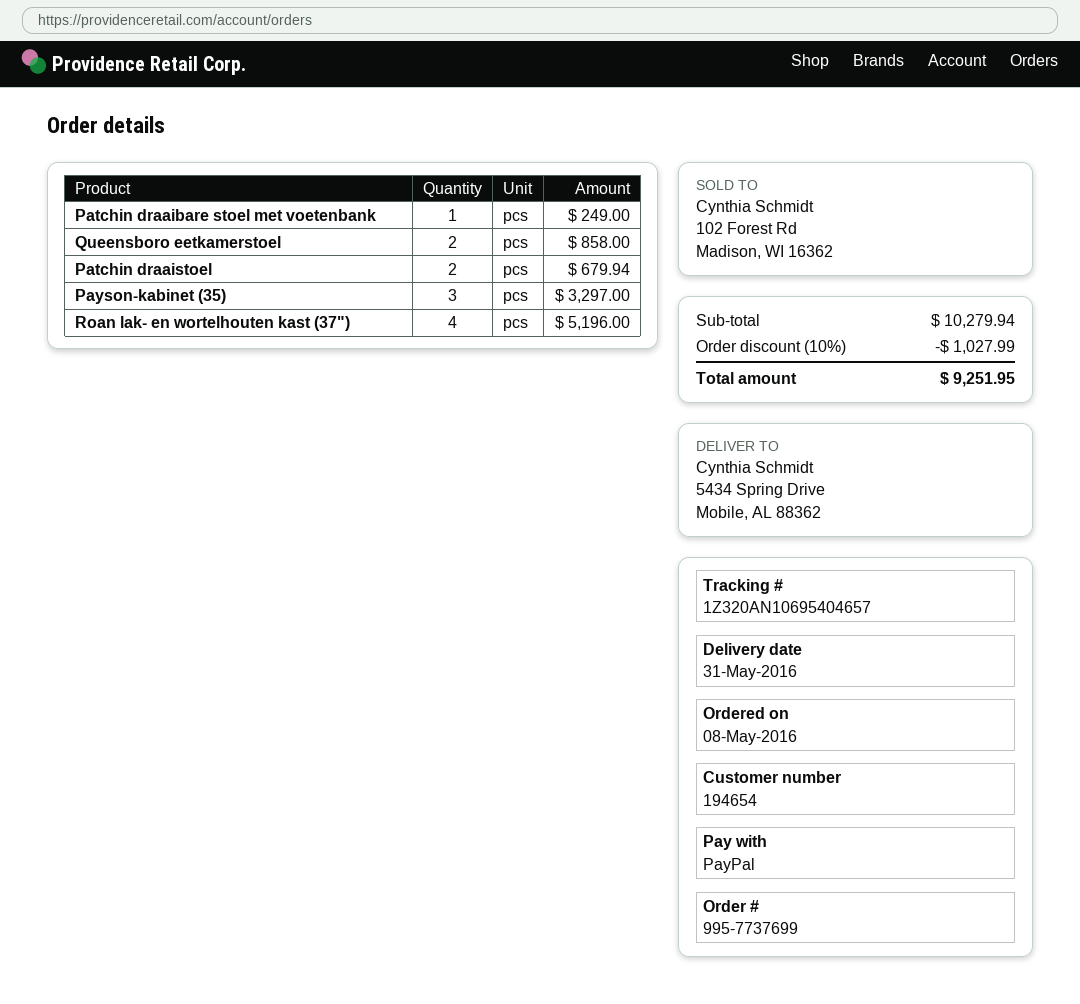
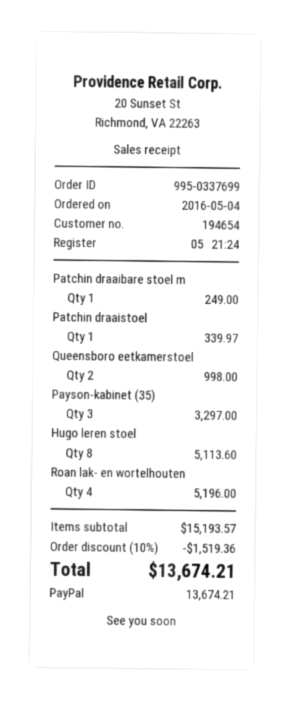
order number: 995-7737699 -> 995-0337699
order date: 2016-05-08 -> 2016-05-04
Queensboro eetkamerstoel: 2 for 858.00 -> 2 for 998.00
Patchin draaistoel: 2 for 679.94 -> 1 for 339.97
Hugo leren stoel: none -> 8 for 5113.60
subtotal: 10279.94 -> 15193.57
discount: 10% = 1027.99 -> 10% = 1519.36
total: 9251.95 -> 13674.21

